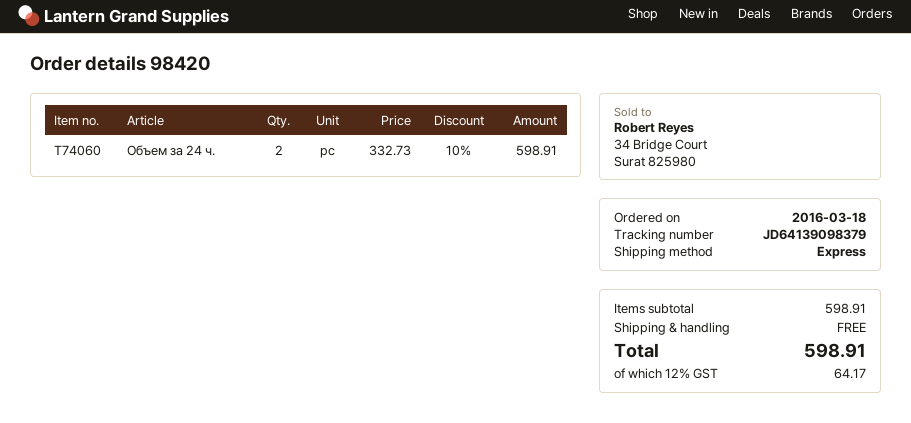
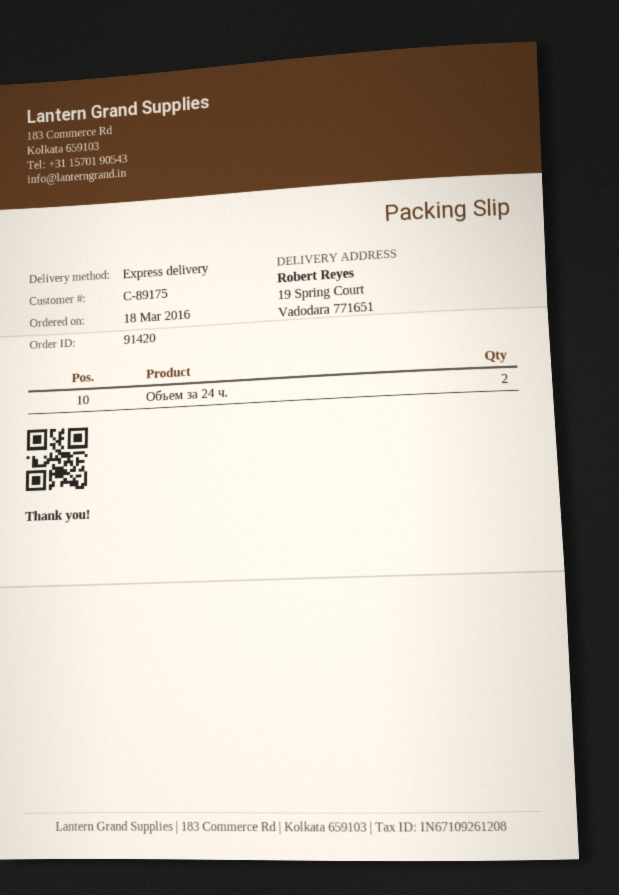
order number: 98420 -> 91420

